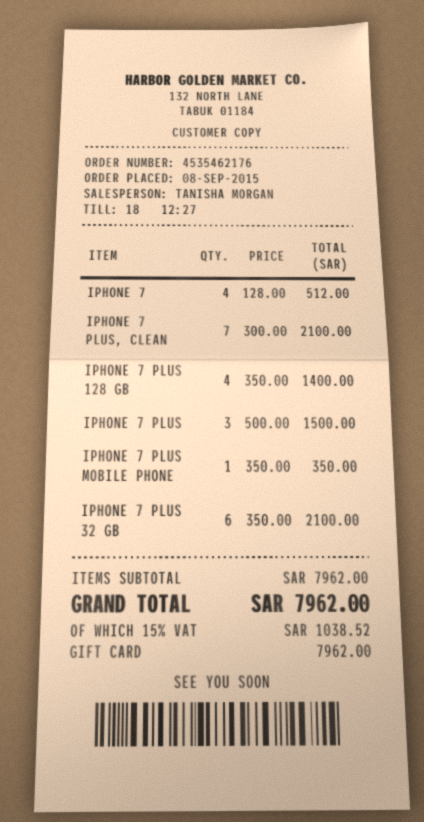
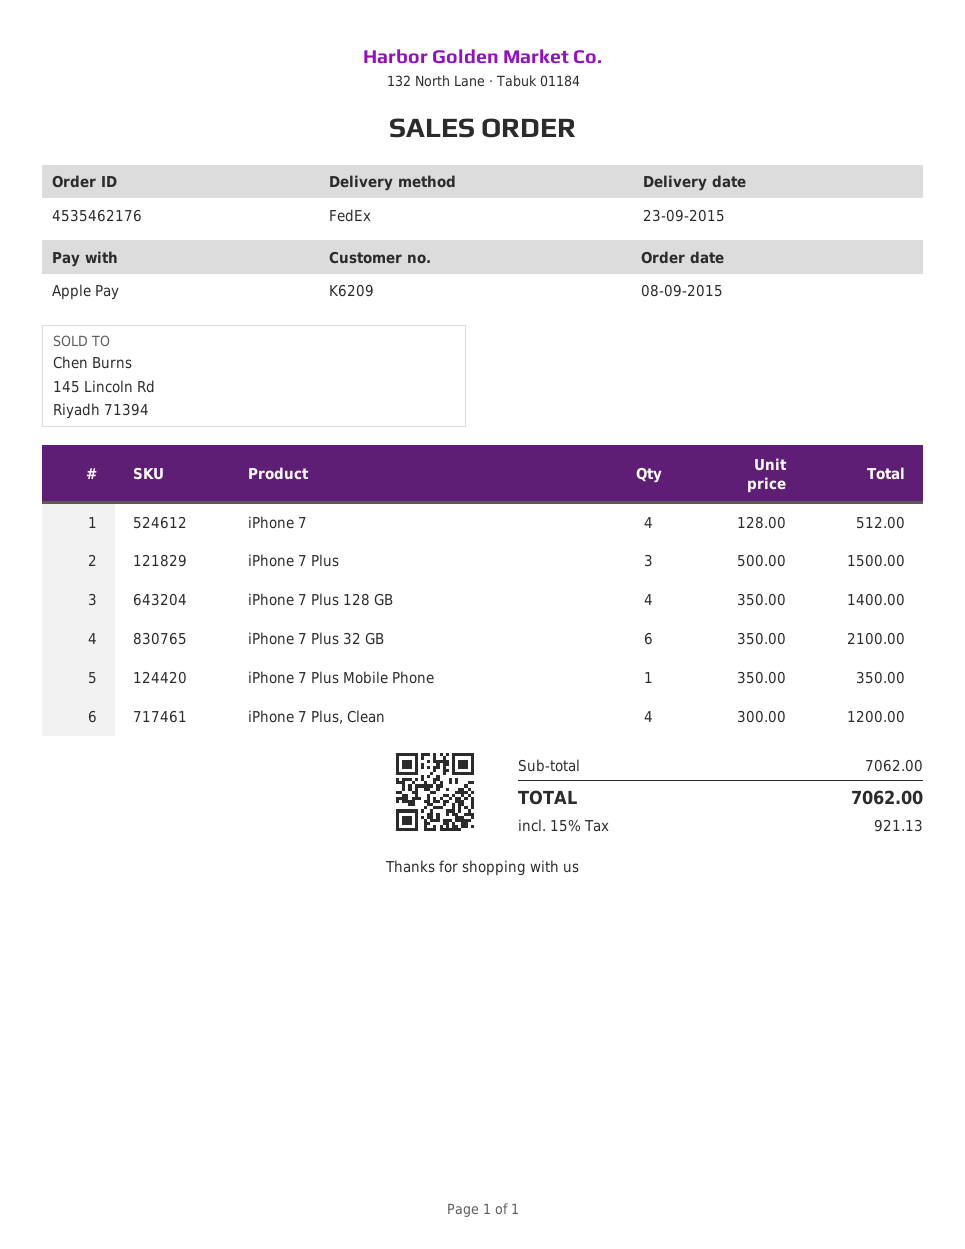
payment method: gift card -> Apple Pay
IPHONE 7 PLUS, CLEAN: 7 x 300.00 = 2100.00 -> 4 x 300.00 = 1200.00
subtotal: 7962.00 -> 7062.00
tax: 15% = 1038.52 -> 15% = 921.13
total: 7962.00 -> 7062.00

